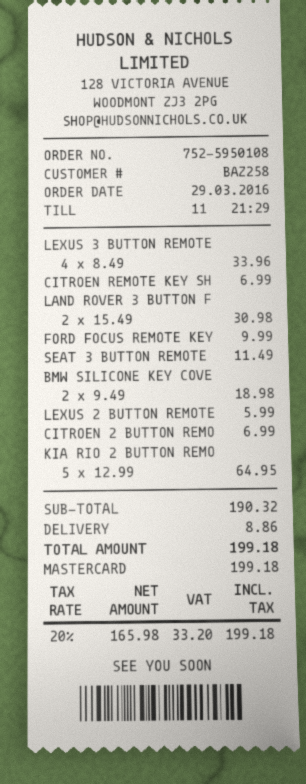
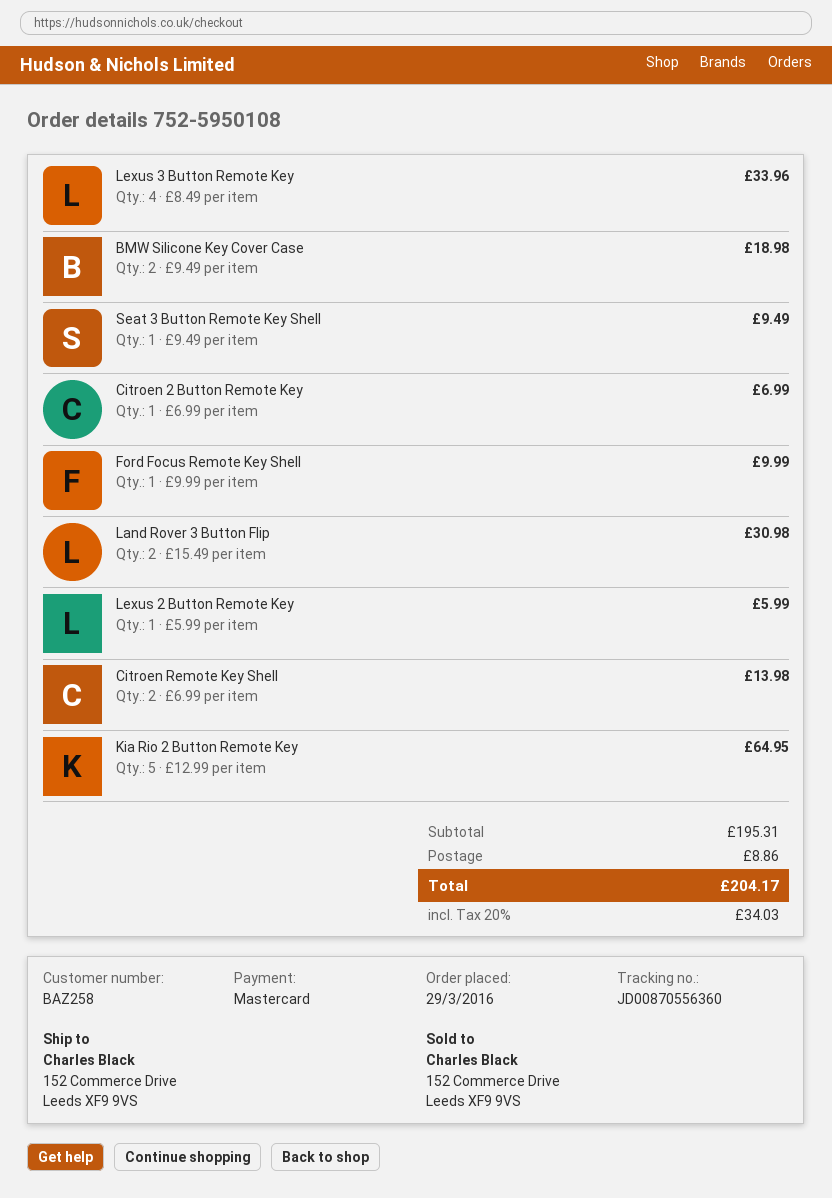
CITROEN REMOTE KEY SH: 1 x 6.99 = 6.99 -> 2 x 6.99 = 13.98
SEAT 3 BUTTON REMOTE: 1 x 11.49 = 11.49 -> 1 x 9.49 = 9.49
subtotal: 190.32 -> 195.31
tax: 20% = 33.20 -> 20% = 34.03
total: 199.18 -> 204.17

